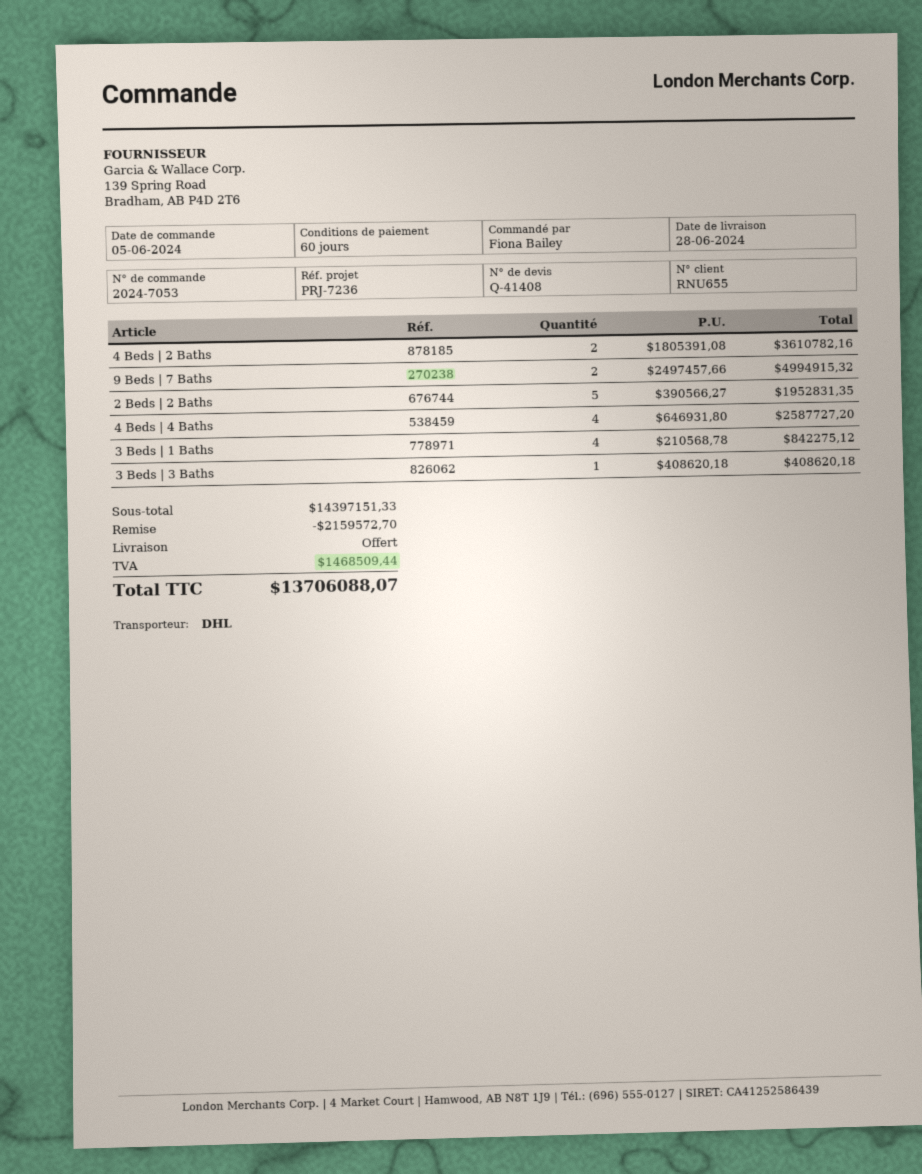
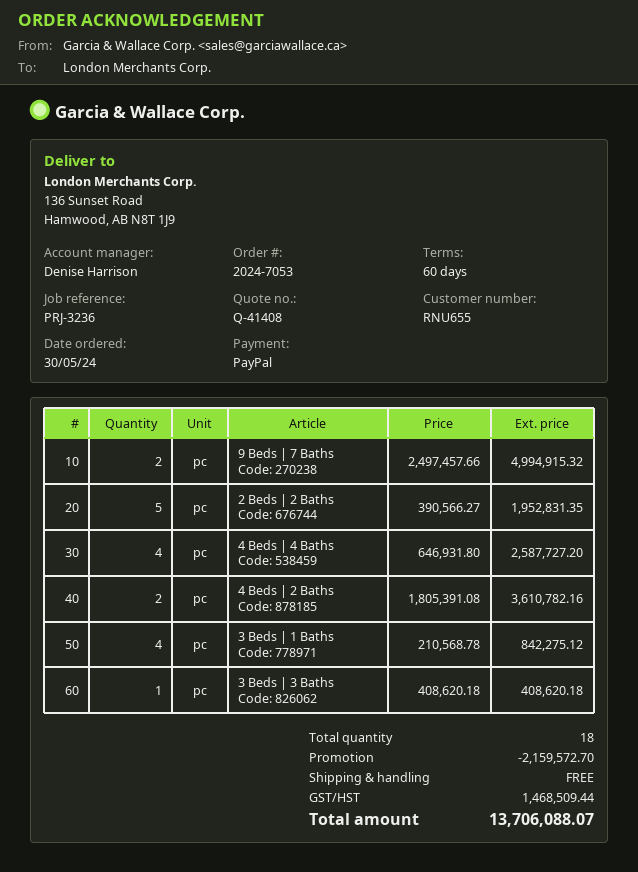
order date: 2024-06-05 -> 2024-05-30
reference: PRJ-7236 -> PRJ-3236

